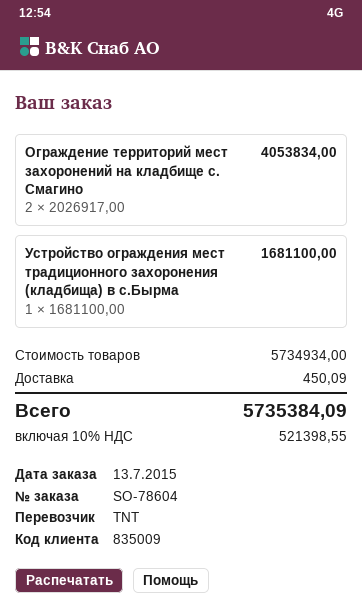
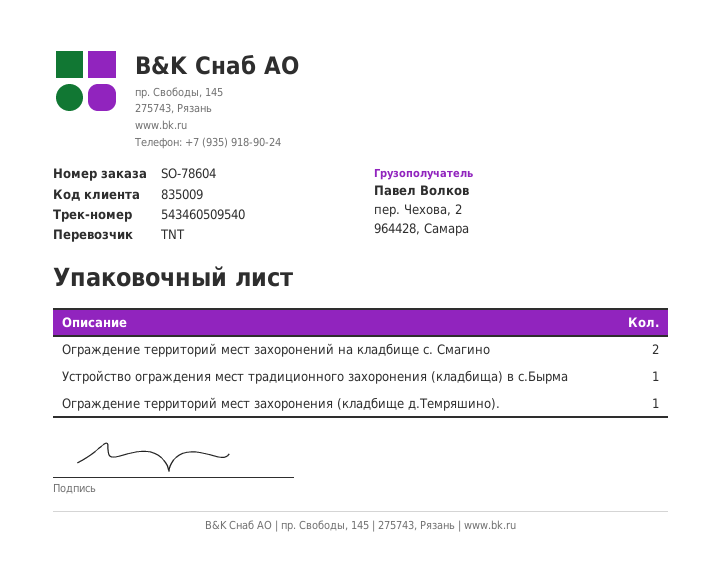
Ограждение территорий мест захоронения (кладбище д.Темряшино).: none -> 1

